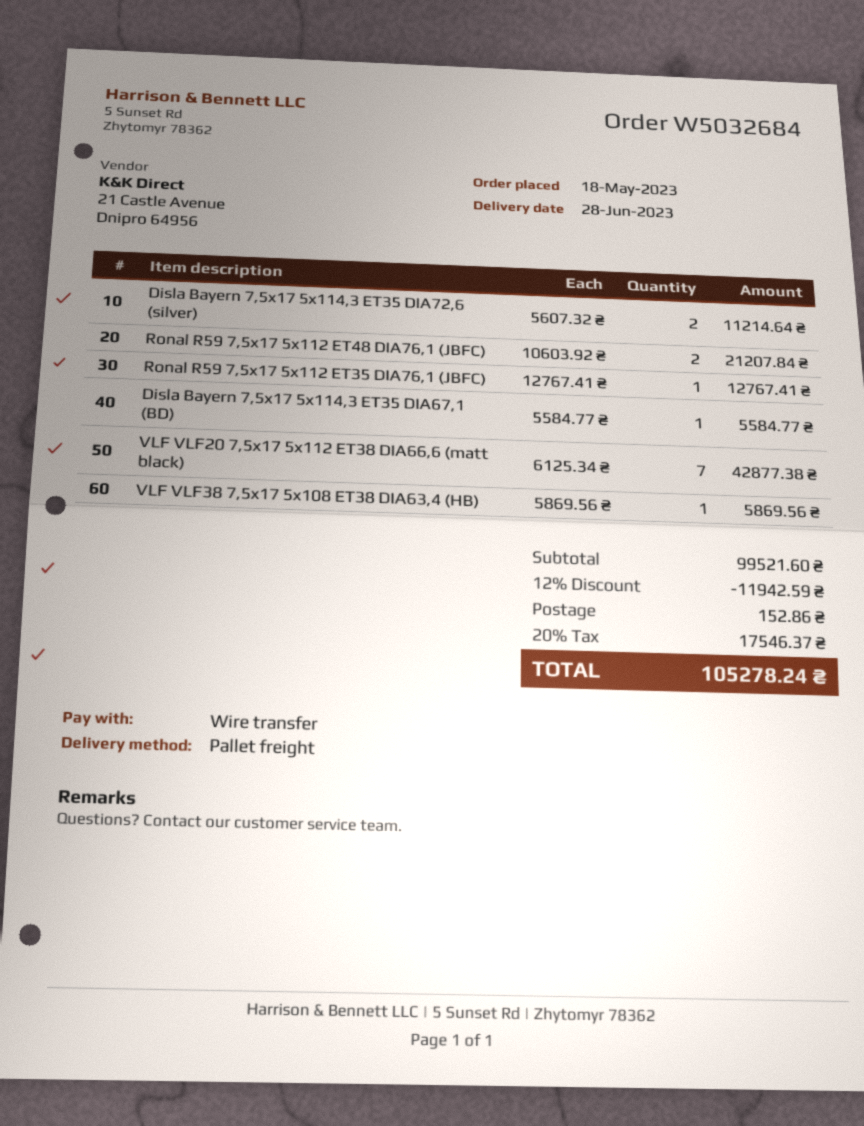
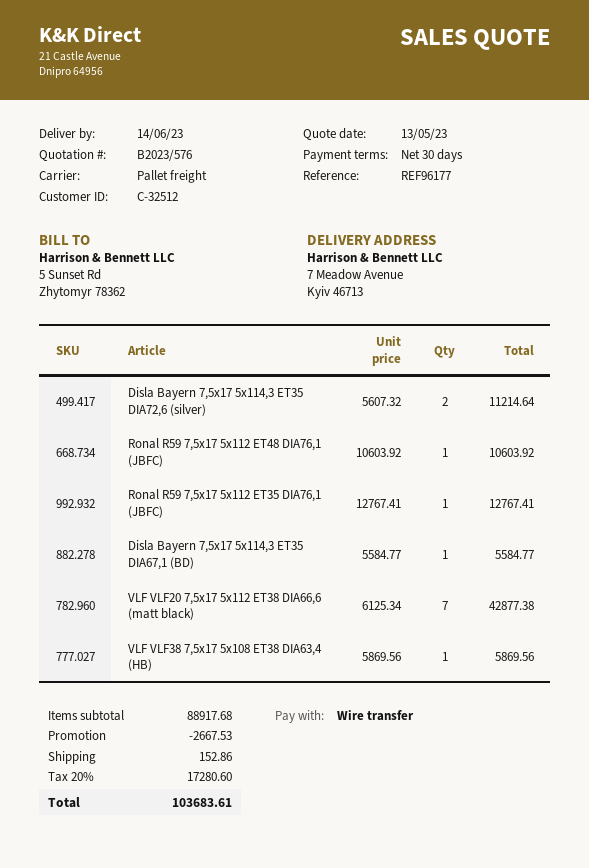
delivery date: 2023-06-28 -> 2023-06-14
Ronal R59 7,5x17 5x112 ET48 DIA76,1 (JBFC): 2 x 10603.92 = 21207.84 -> 1 x 10603.92 = 10603.92
subtotal: 99521.60 -> 88917.68
discount: 11942.59 -> 2667.53
tax: 20% = 17546.37 -> 20% = 17280.60
total: 105278.24 -> 103683.61

